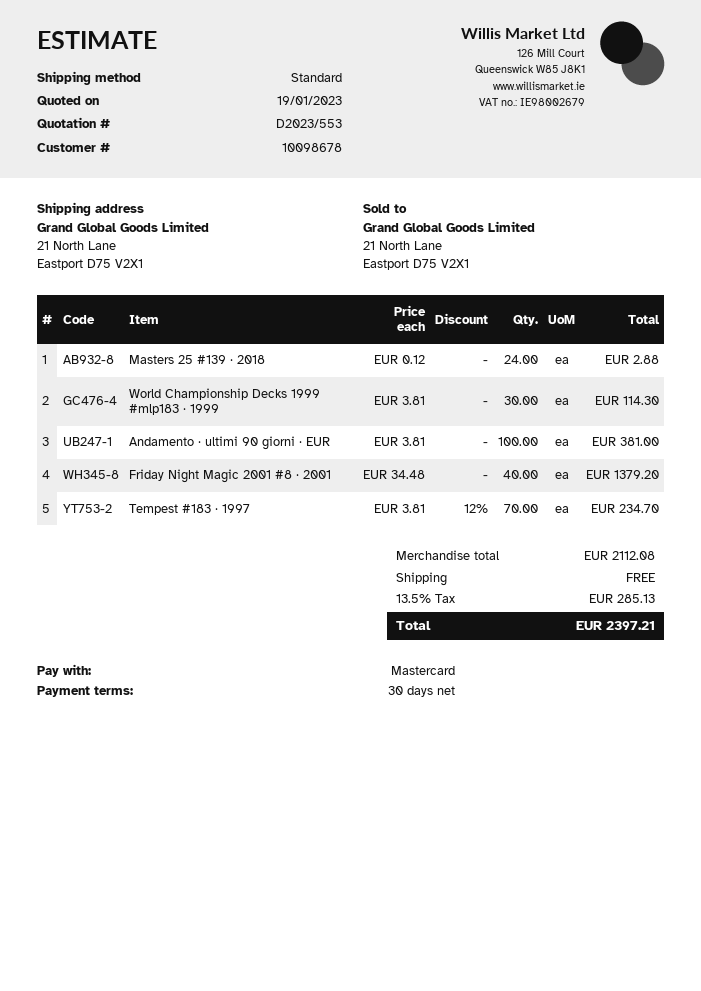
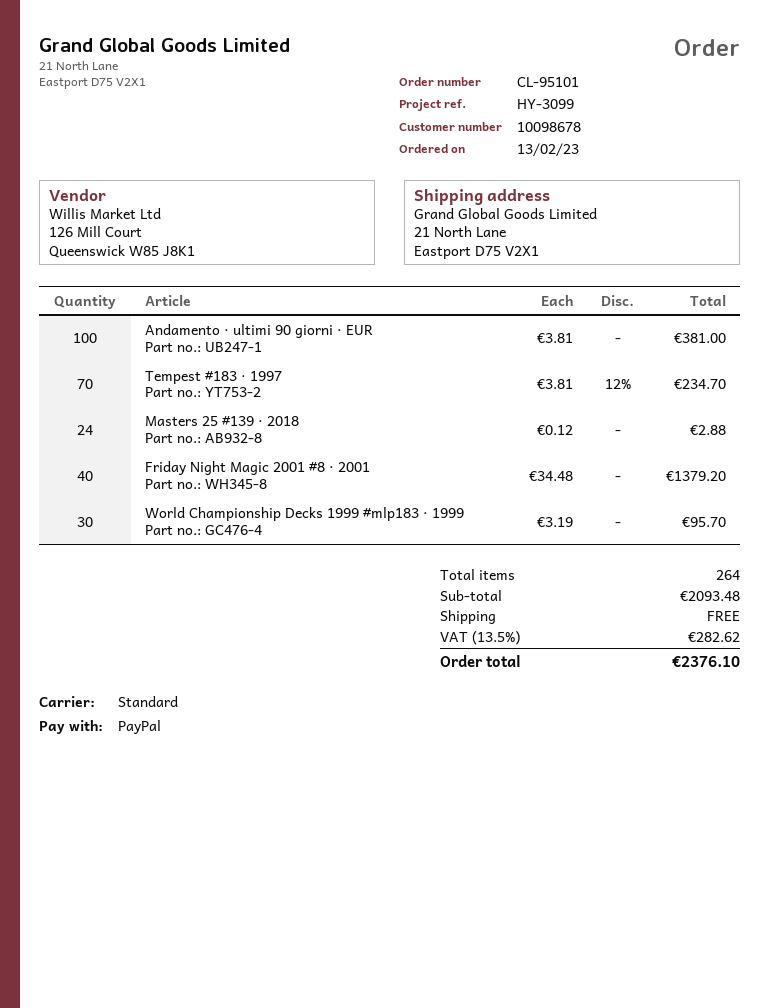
payment method: Mastercard -> PayPal
World Championship Decks 1999 #mlp183 · 1999: 30 x 3.81 = 114.30 -> 30 x 3.19 = 95.70
subtotal: 2112.08 -> 2093.48
tax: 13.5% = 285.13 -> 13.5% = 282.62
total: 2397.21 -> 2376.10

